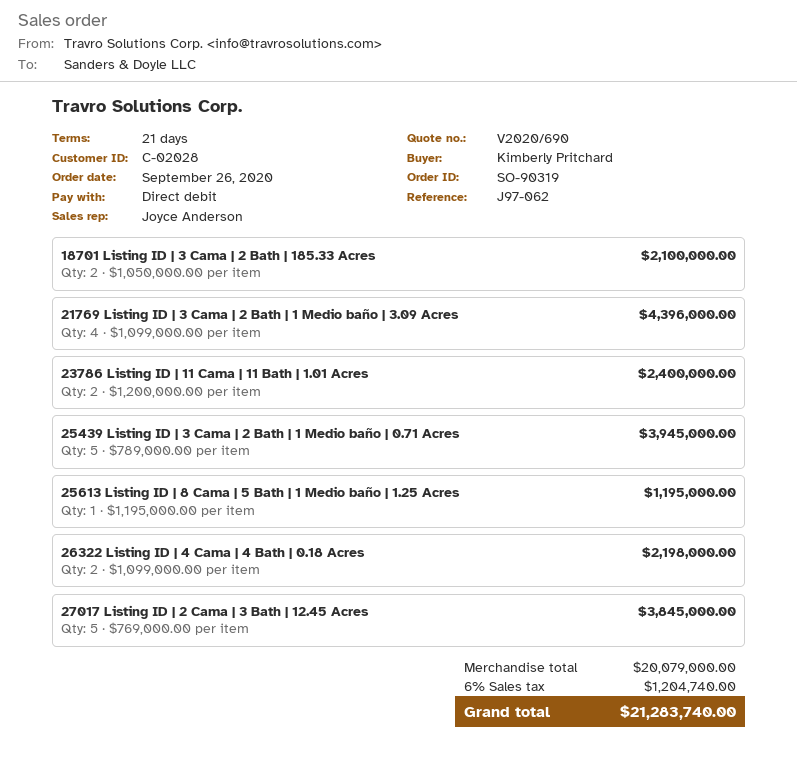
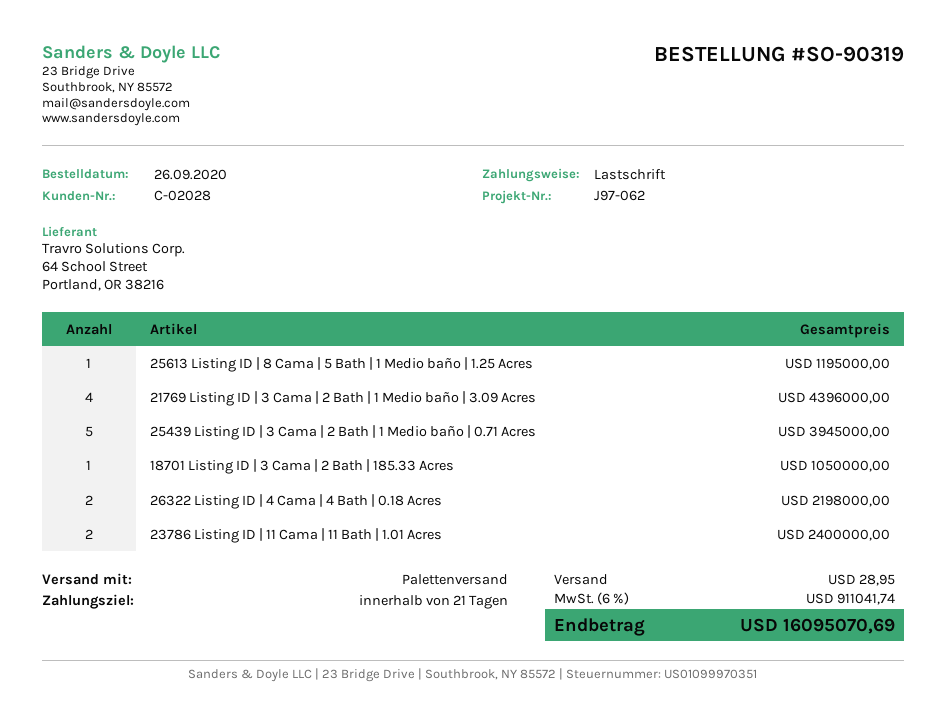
18701 Listing ID | 3 Cama | 2 Bath | 185.33 Acres: 2 for 2100000.00 -> 1 for 1050000.00
27017 Listing ID | 2 Cama | 3 Bath | 12.45 Acres: 5 for 3845000.00 -> none
shipping: none -> 28.95
tax: 6% = 1204740.00 -> 6% = 911041.74
total: 21283740.00 -> 16095070.69

